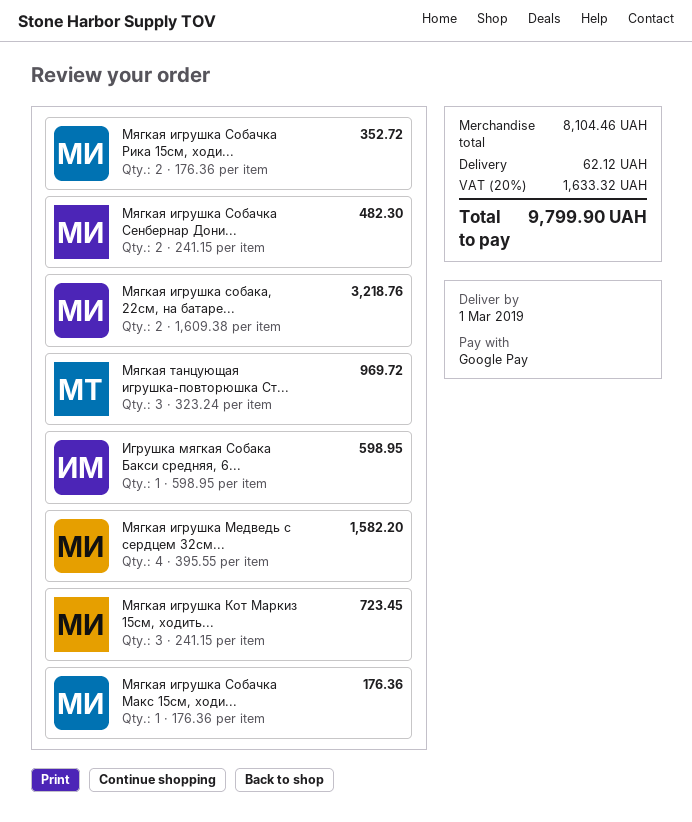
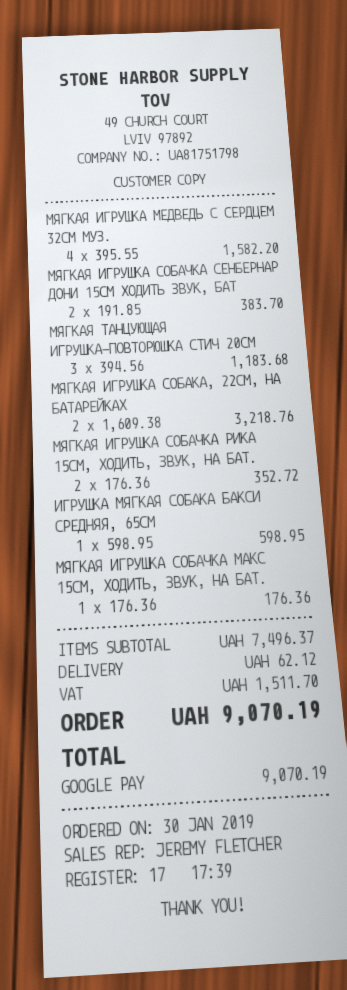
Мягкая игрушка Собачка Сенбернар Дони...: 2 x 241.15 = 482.30 -> 2 x 191.85 = 383.70
Мягкая танцующая игрушка-повторюшка Ст...: 3 x 323.24 = 969.72 -> 3 x 394.56 = 1183.68
Мягкая игрушка Кот Маркиз 15см, ходить...: 3 x 241.15 = 723.45 -> none
subtotal: 8104.46 -> 7496.37
tax: 1633.32 -> 1511.70
total: 9799.90 -> 9070.19

